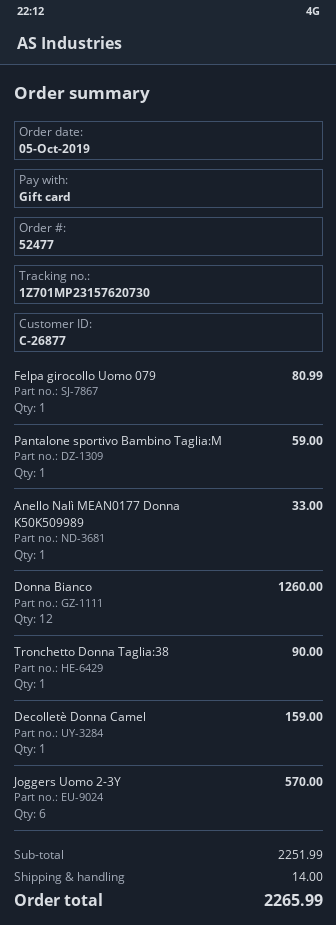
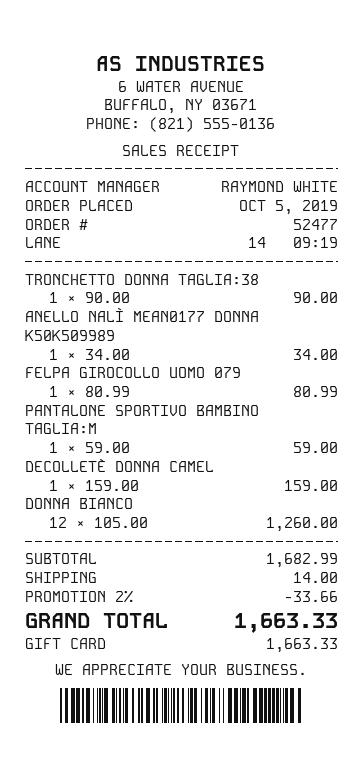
Anello Nalì MEAN0177 Donna K50K509989: 1 for 33.00 -> 1 for 34.00
Joggers Uomo 2-3Y: 6 for 570.00 -> none
subtotal: 2251.99 -> 1682.99
discount: none -> 2% = 33.66
total: 2265.99 -> 1663.33

